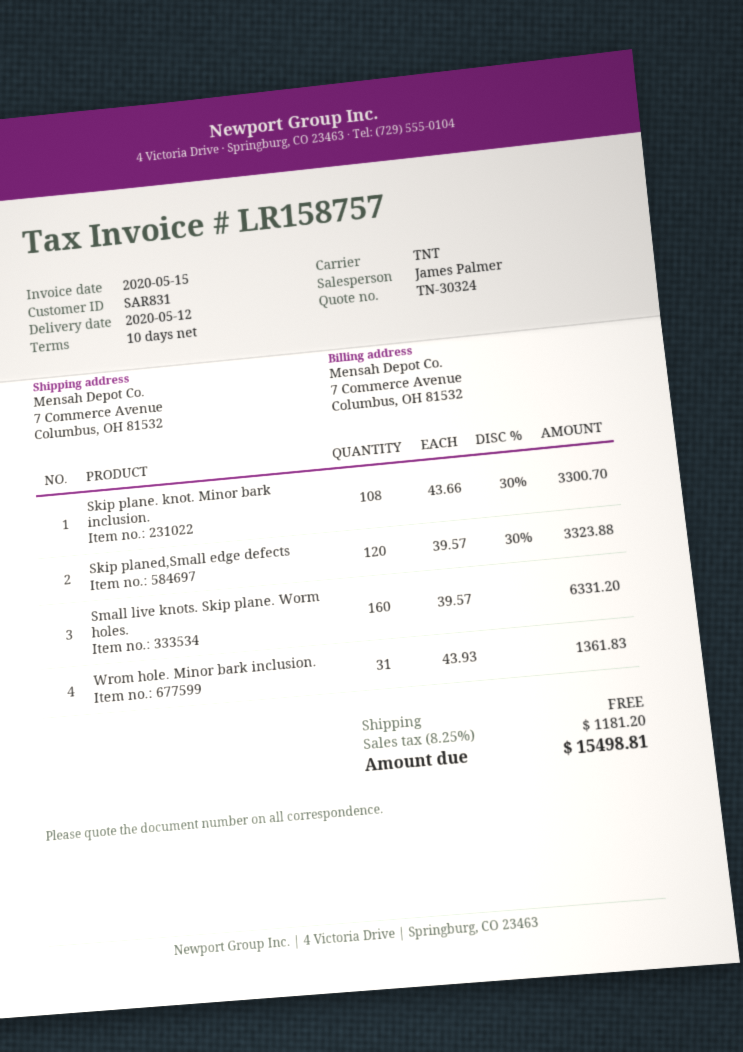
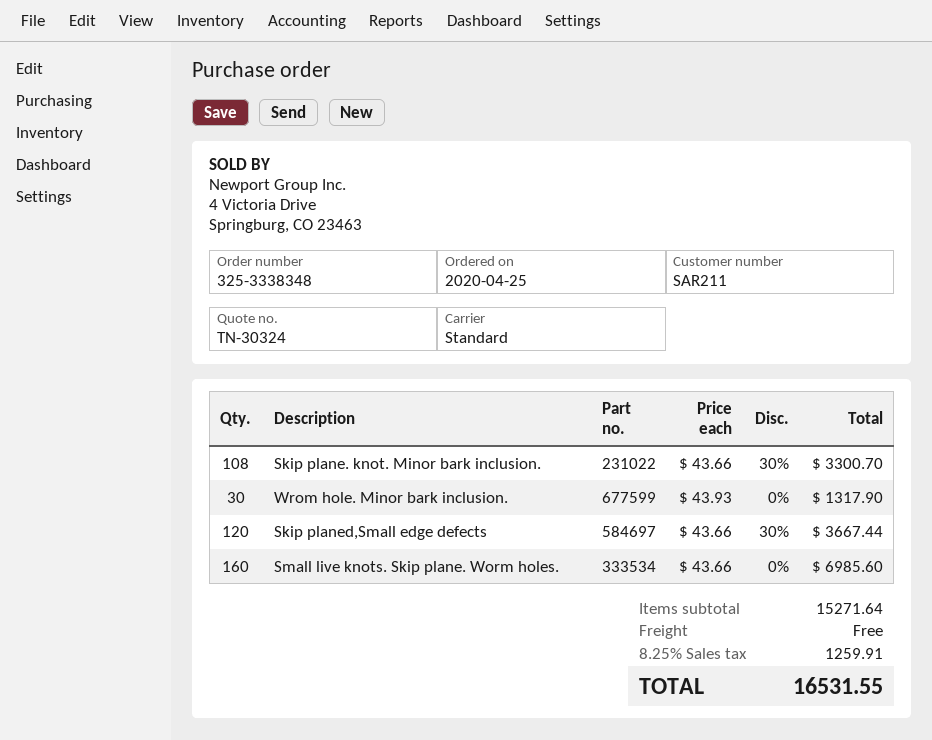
customer number: SAR831 -> SAR211
shipping method: TNT -> standard
Skip planed,Small edge defects: 120 x 39.57 - 30% = 3323.88 -> 120 x 43.66 - 30% = 3667.44
Small live knots. Skip plane. Worm holes.: 160 x 39.57 = 6331.20 -> 160 x 43.66 = 6985.60
Wrom hole. Minor bark inclusion.: 31 x 43.93 = 1361.83 -> 30 x 43.93 = 1317.90
tax: 8.25% = 1181.20 -> 8.25% = 1259.91
total: 15498.81 -> 16531.55

